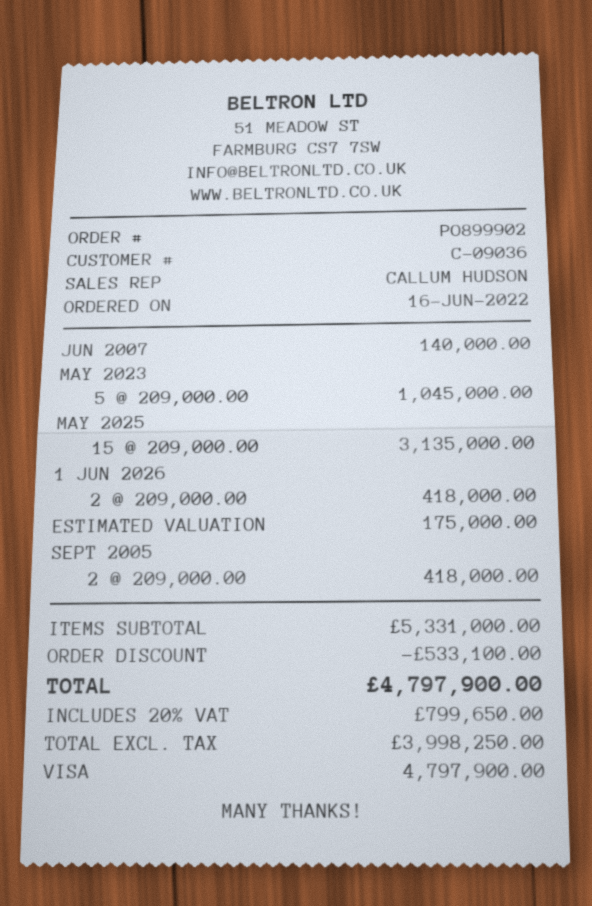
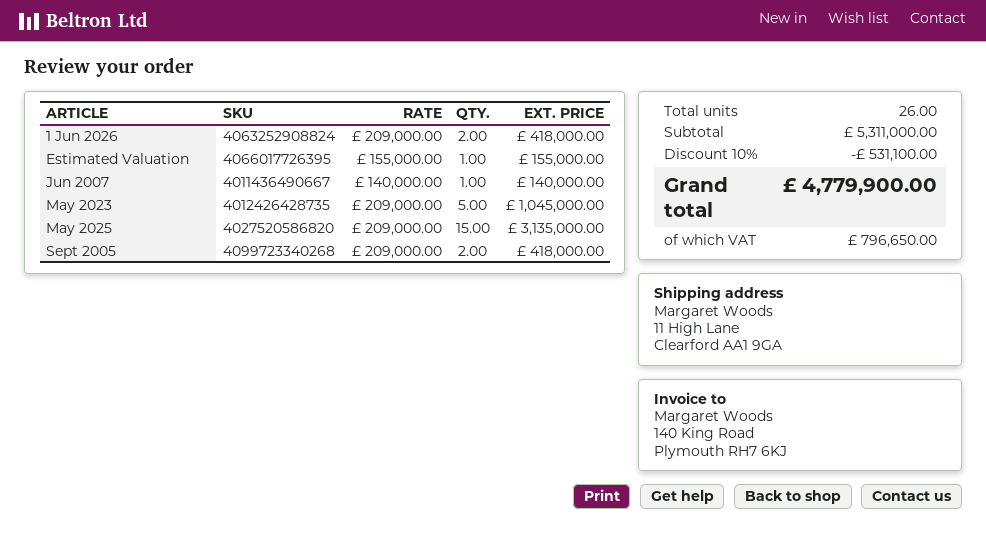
ESTIMATED VALUATION: 1 x 175000.00 = 175000.00 -> 1 x 155000.00 = 155000.00
subtotal: 5331000.00 -> 5311000.00
discount: 533100.00 -> 531100.00
tax: 799650.00 -> 796650.00
total: 4797900.00 -> 4779900.00

